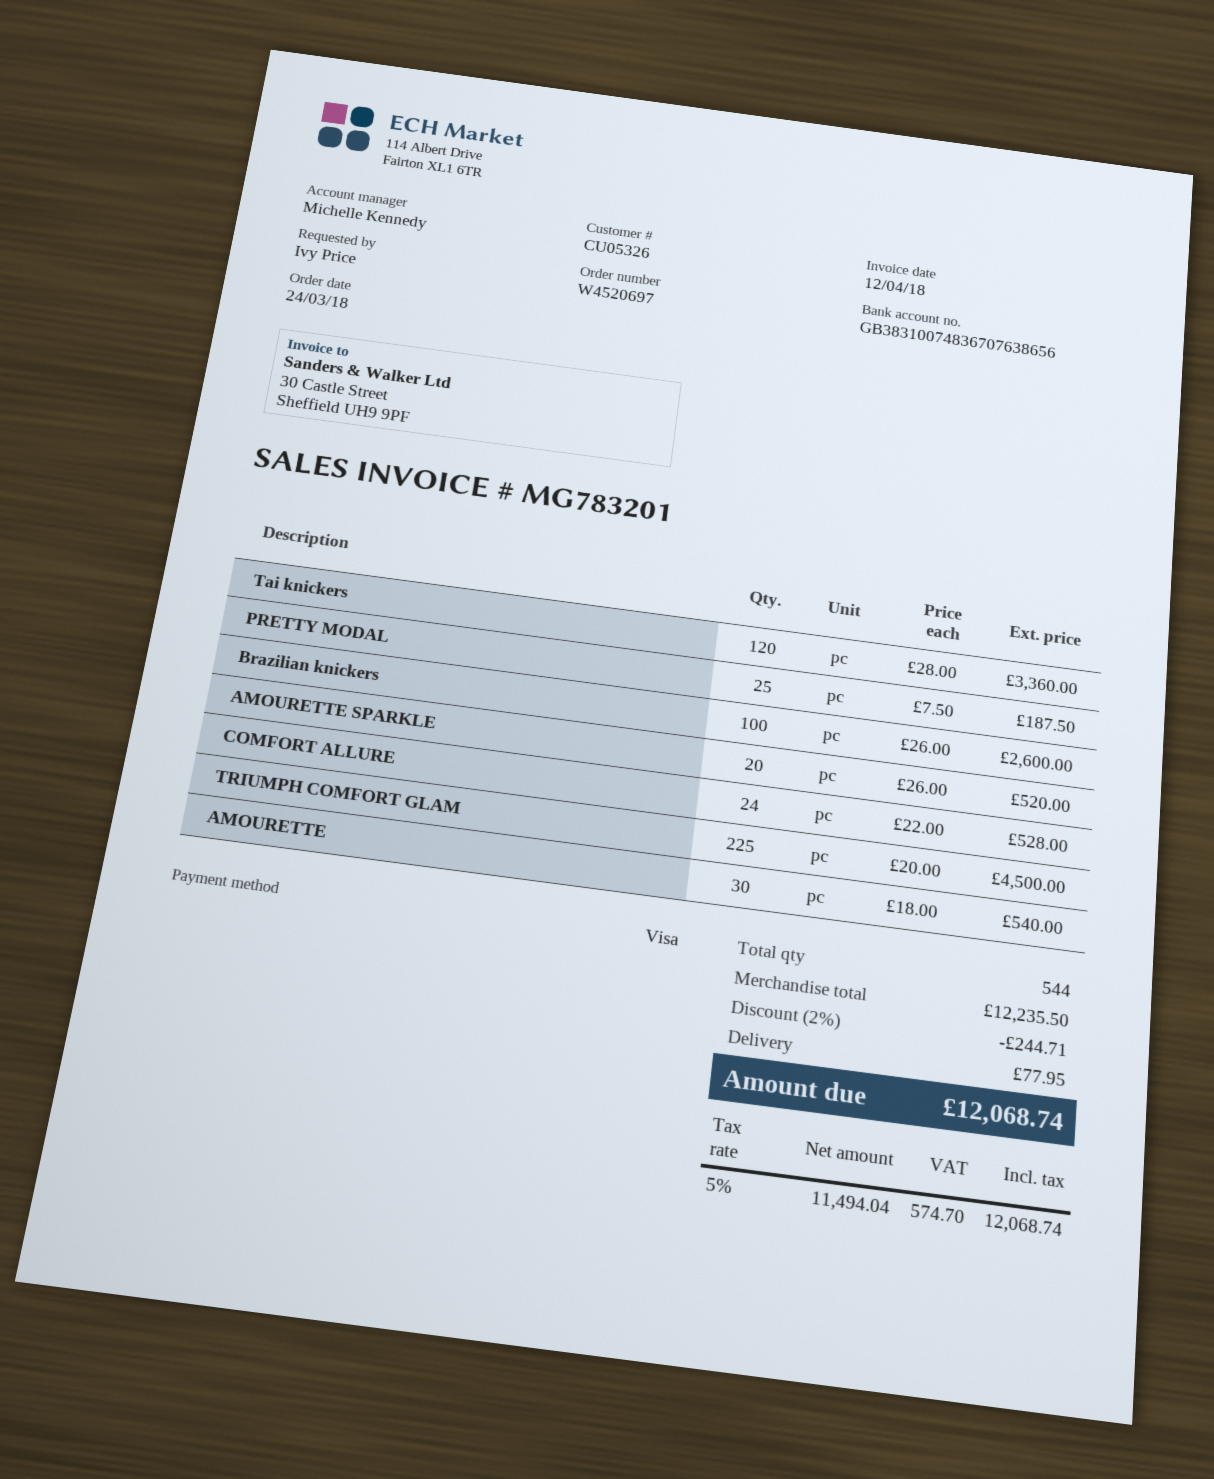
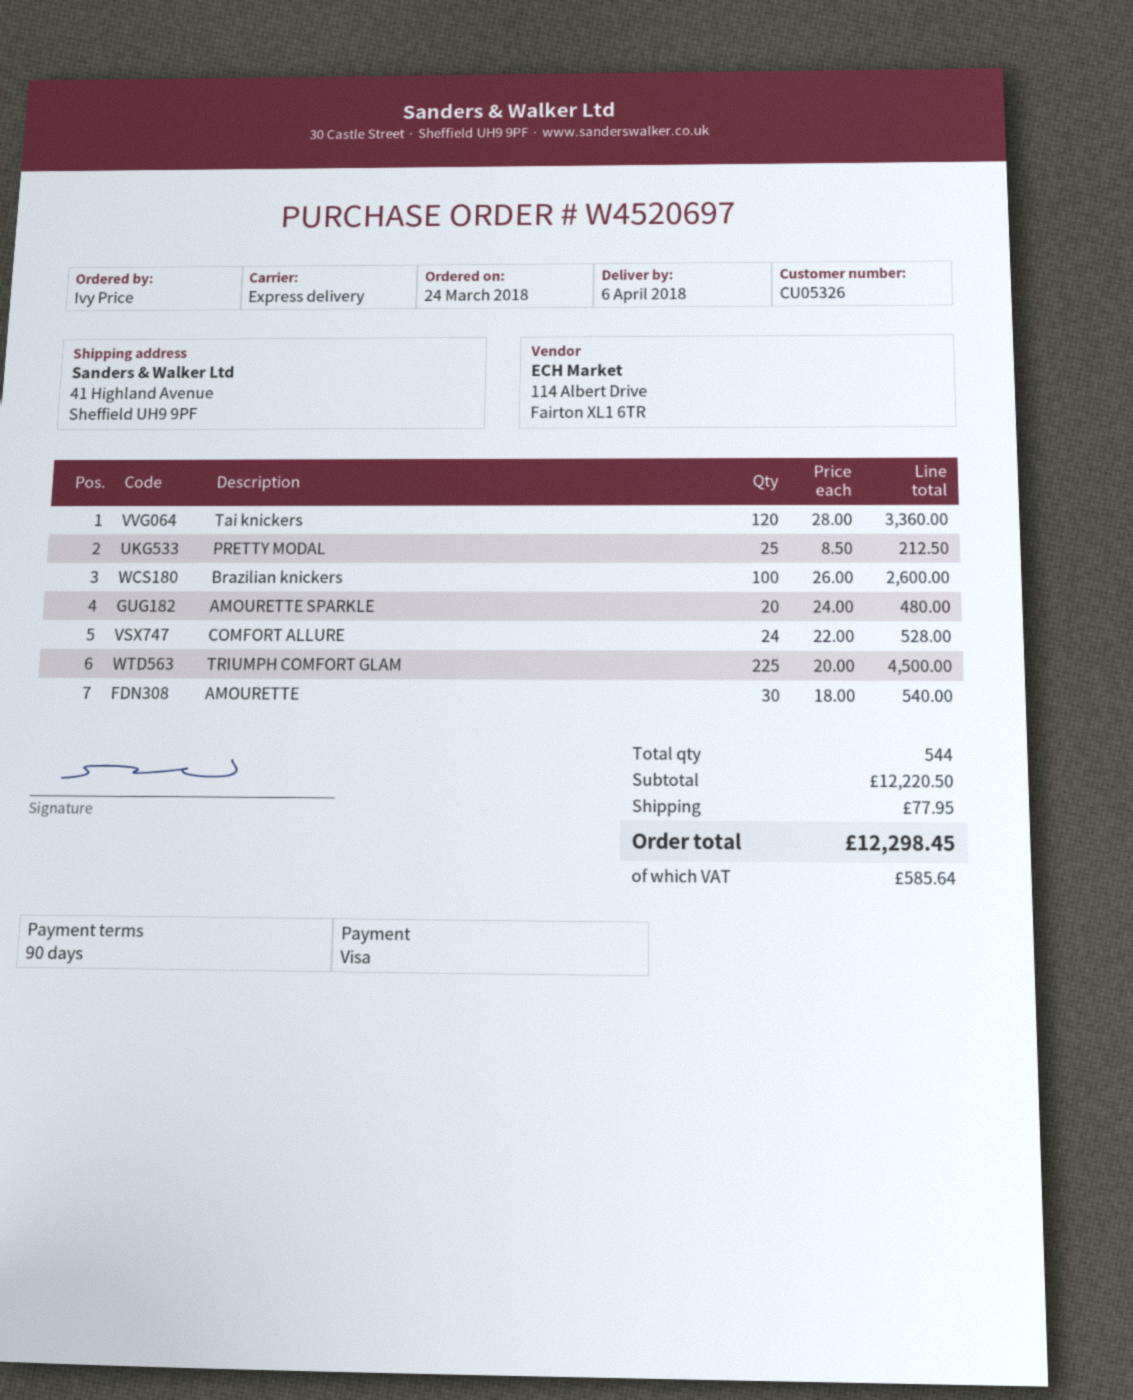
PRETTY MODAL: 25 x 7.50 = 187.50 -> 25 x 8.50 = 212.50
AMOURETTE SPARKLE: 20 x 26.00 = 520.00 -> 20 x 24.00 = 480.00
subtotal: 12235.50 -> 12220.50
discount: 2% = 244.71 -> none
tax: 574.70 -> 585.64
total: 12068.74 -> 12298.45

